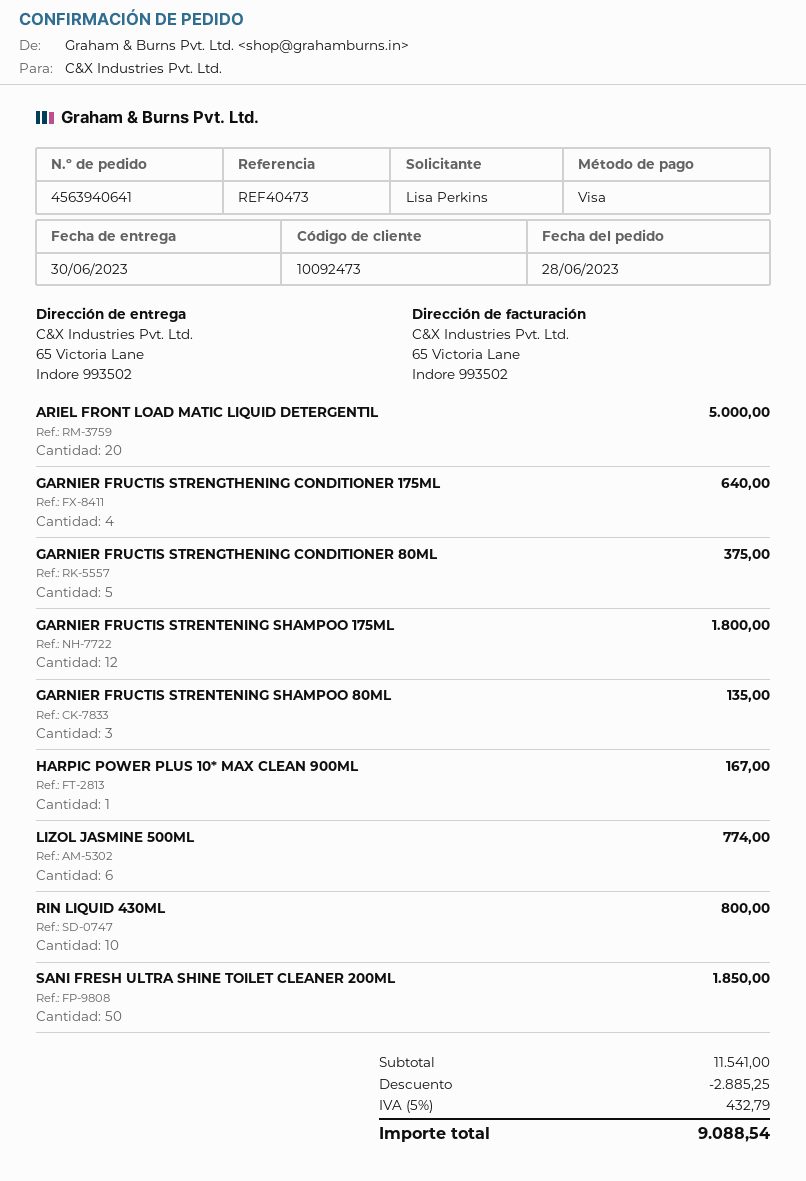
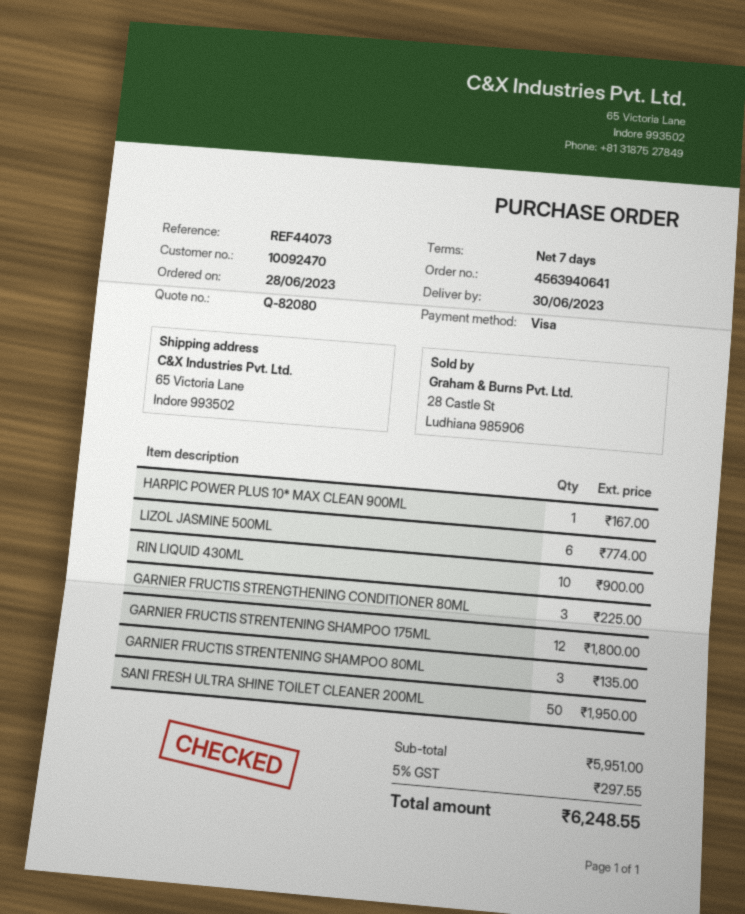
customer number: 10092473 -> 10092470
reference: REF40473 -> REF44073
ARIEL FRONT LOAD MATIC LIQUID DETERGENT1L: 20 for 5000.00 -> none
GARNIER FRUCTIS STRENGTHENING CONDITIONER 175ML: 4 for 640.00 -> none
GARNIER FRUCTIS STRENGTHENING CONDITIONER 80ML: 5 for 375.00 -> 3 for 225.00
RIN LIQUID 430ML: 10 for 800.00 -> 10 for 900.00
SANI FRESH ULTRA SHINE TOILET CLEANER 200ML: 50 for 1850.00 -> 50 for 1950.00
subtotal: 11541.00 -> 5951.00
discount: 2885.25 -> none
tax: 5% = 432.79 -> 5% = 297.55
total: 9088.54 -> 6248.55

